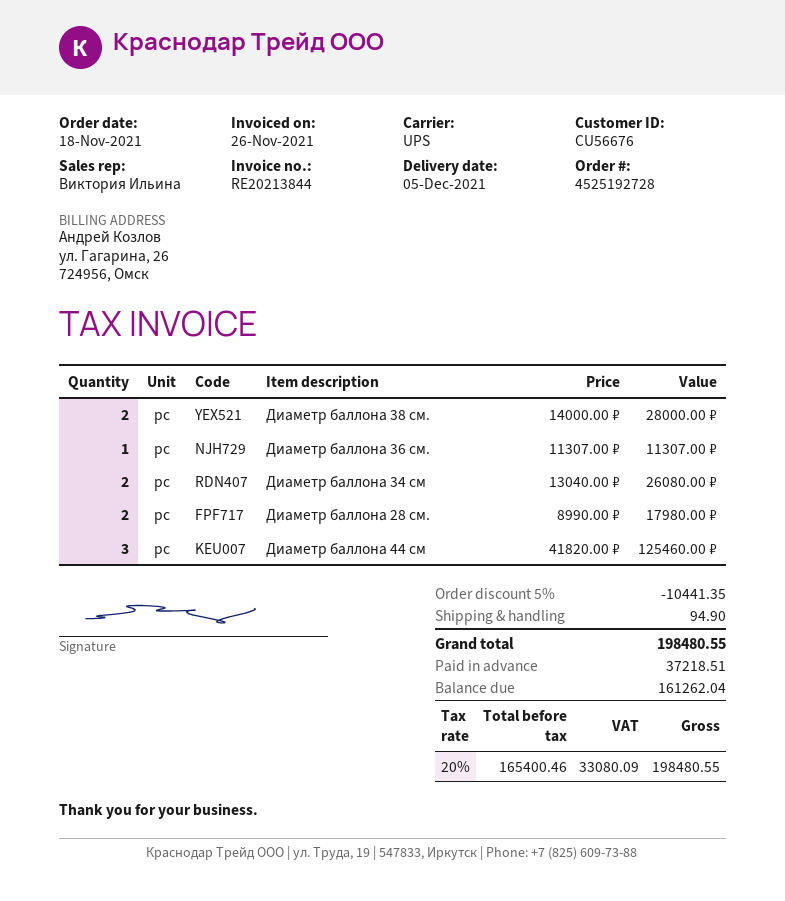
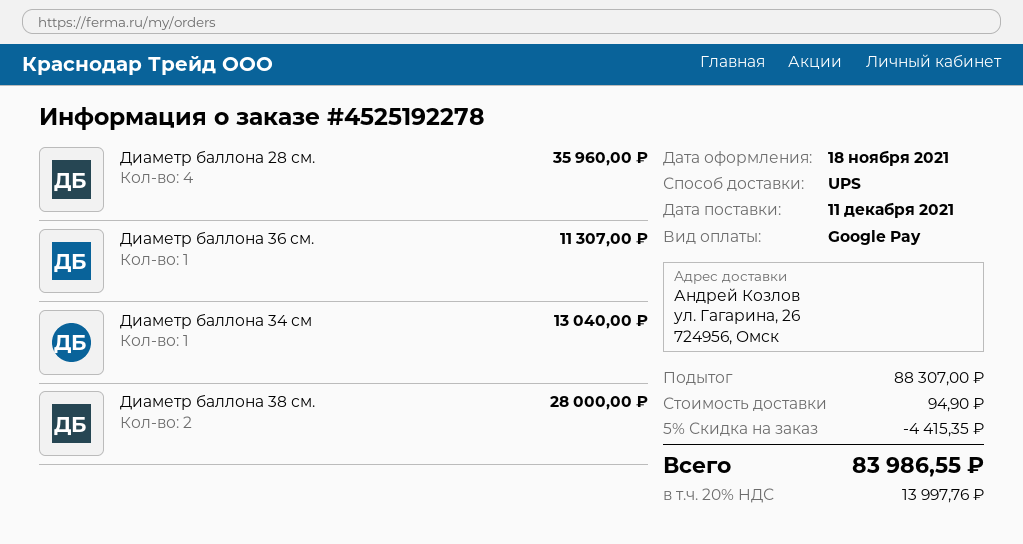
order number: 4525192728 -> 4525192278
delivery date: 2021-12-05 -> 2021-12-11
Диаметр баллона 34 см: 2 for 26080.00 -> 1 for 13040.00
Диаметр баллона 28 см.: 2 for 17980.00 -> 4 for 35960.00
Диаметр баллона 44 см: 3 for 125460.00 -> none
discount: 5% = 10441.35 -> 5% = 4415.35
tax: 20% = 33080.09 -> 20% = 13997.76
total: 198480.55 -> 83986.55

